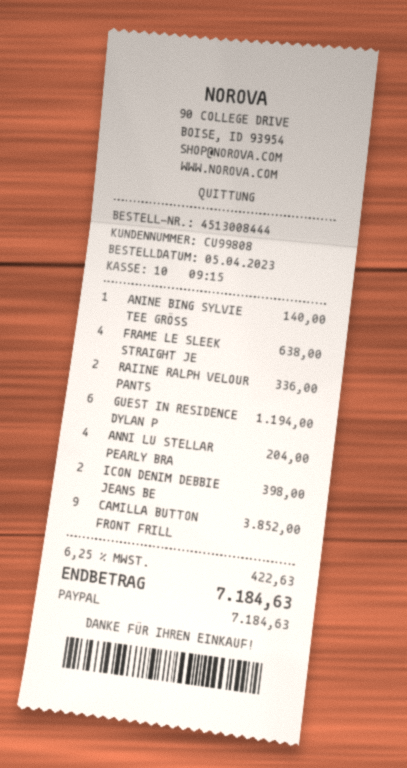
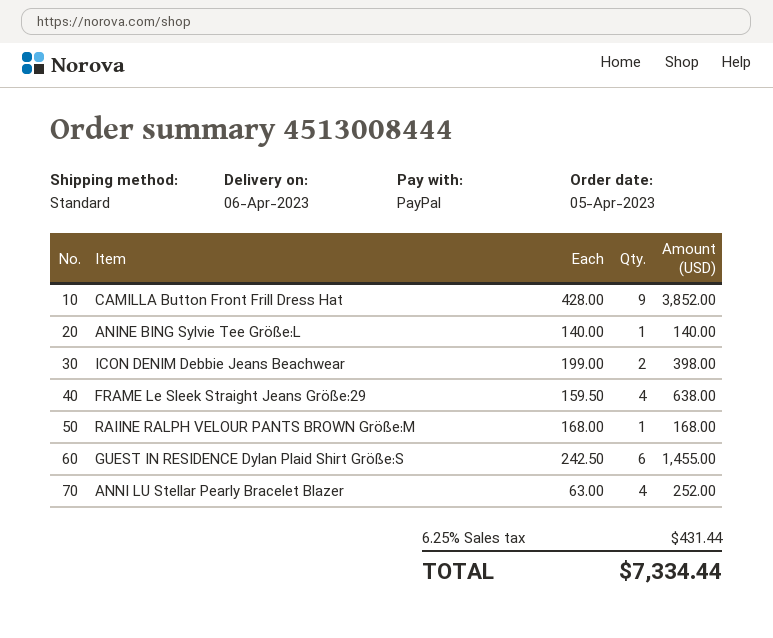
RAIINE RALPH VELOUR PANTS: 2 for 336.00 -> 1 for 168.00
GUEST IN RESIDENCE DYLAN P: 6 for 1194.00 -> 6 for 1455.00
ANNI LU STELLAR PEARLY BRA: 4 for 204.00 -> 4 for 252.00
tax: 6.25% = 422.63 -> 6.25% = 431.44
total: 7184.63 -> 7334.44

